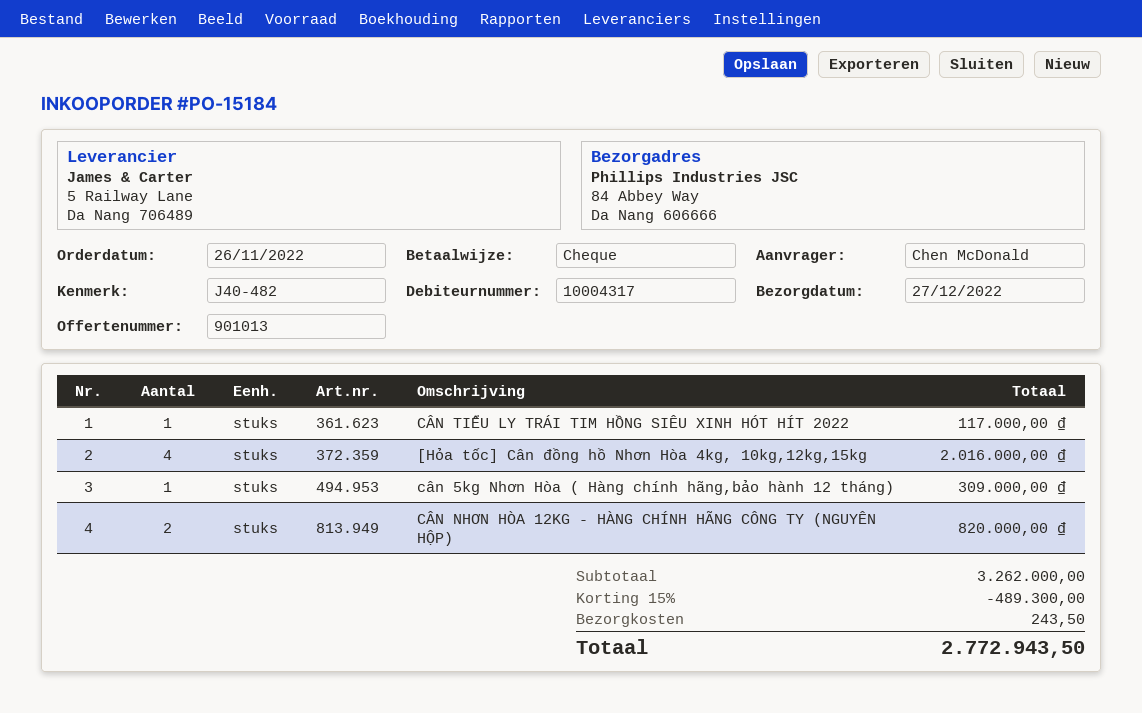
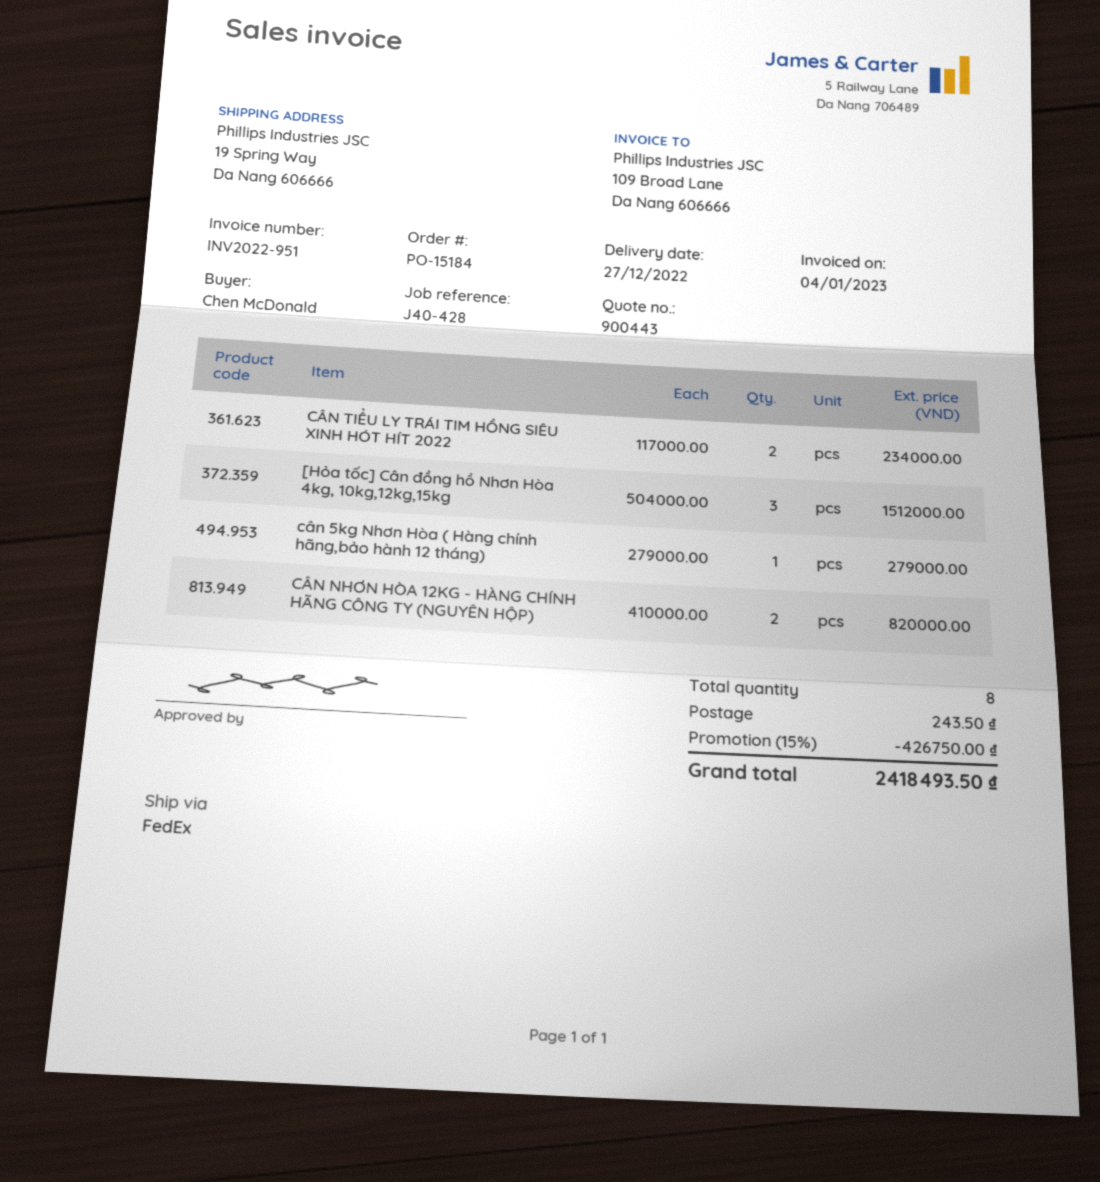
quote number: 901013 -> 900443
reference: J40-482 -> J40-428
ship to: 84 Abbey Way, Da Nang 606666 -> 19 Spring Way, Da Nang 606666
CÂN TIỂU LY TRÁI TIM HỒNG SIÊU XINH HÓT HÍT 2022: 1 for 117000.00 -> 2 for 234000.00
[Hỏa tốc] Cân đồng hồ Nhơn Hòa 4kg, 10kg,12kg,15kg: 4 for 2016000.00 -> 3 for 1512000.00
cân 5kg Nhơn Hòa ( Hàng chính hãng,bảo hành 12 tháng): 1 for 309000.00 -> 1 for 279000.00
discount: 15% = 489300.00 -> 15% = 426750.00
total: 2772943.50 -> 2418493.50

